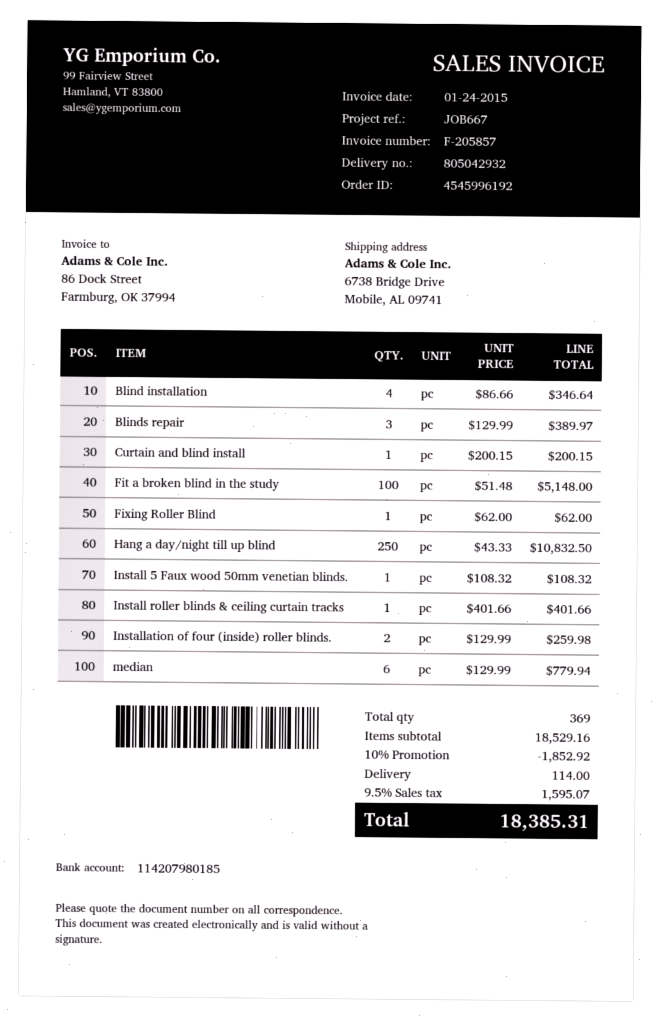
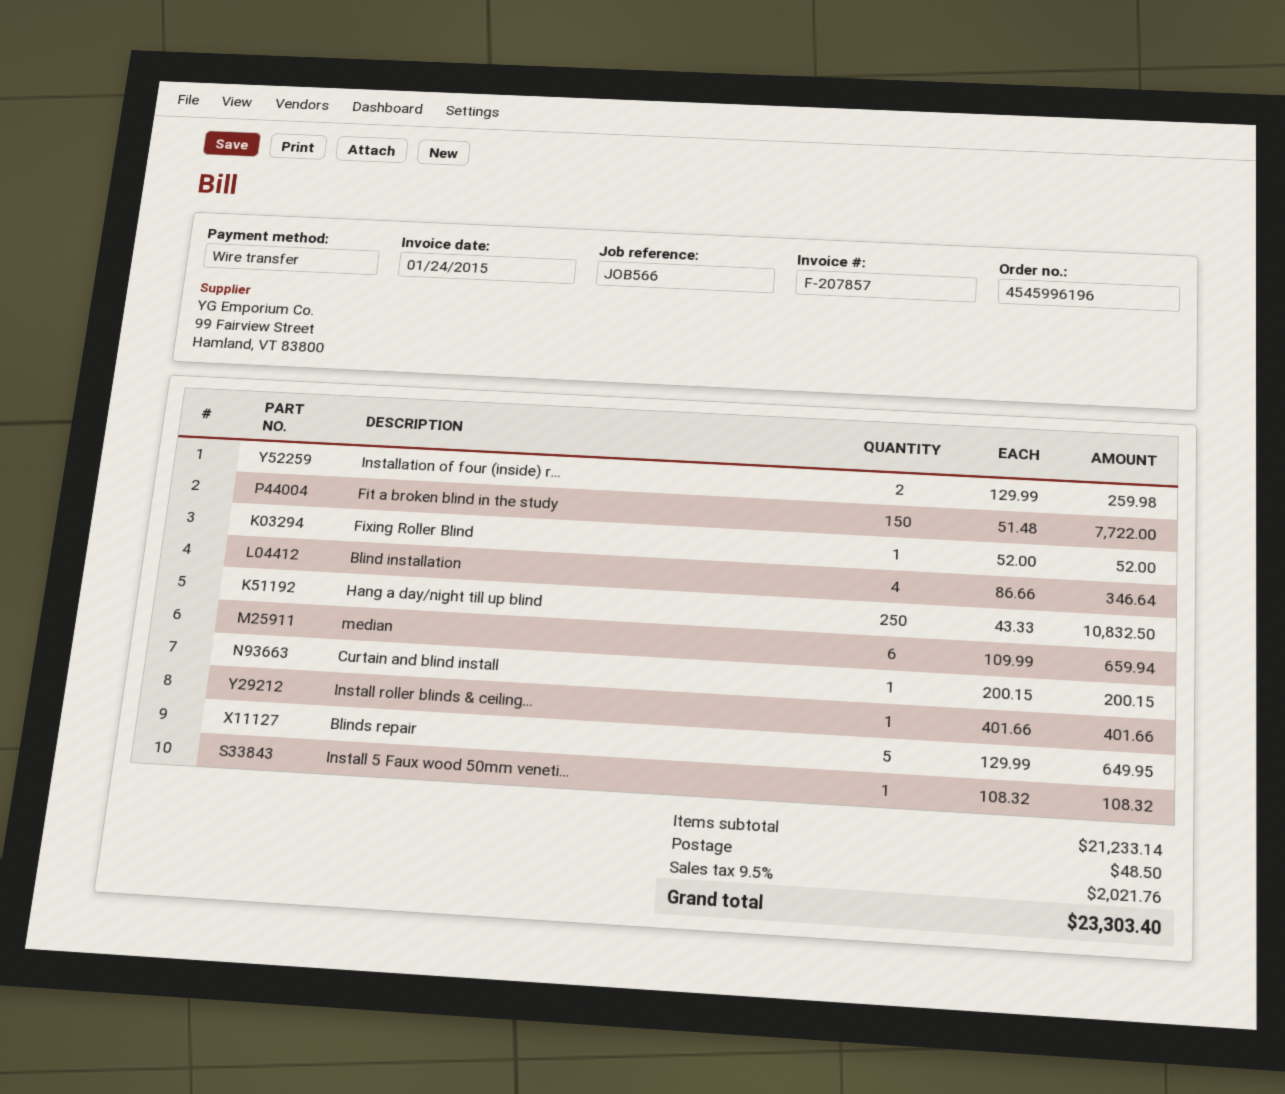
order number: 4545996192 -> 4545996196
invoice number: F-205857 -> F-207857
reference: JOB667 -> JOB566
Blinds repair: 3 x 129.99 = 389.97 -> 5 x 129.99 = 649.95
Fit a broken blind in the study: 100 x 51.48 = 5148.00 -> 150 x 51.48 = 7722.00
Fixing Roller Blind: 1 x 62.00 = 62.00 -> 1 x 52.00 = 52.00
median: 6 x 129.99 = 779.94 -> 6 x 109.99 = 659.94
subtotal: 18529.16 -> 21233.14
discount: 10% = 1852.92 -> none
shipping: 114.00 -> 48.50
tax: 9.5% = 1595.07 -> 9.5% = 2021.76
total: 18385.31 -> 23303.40

